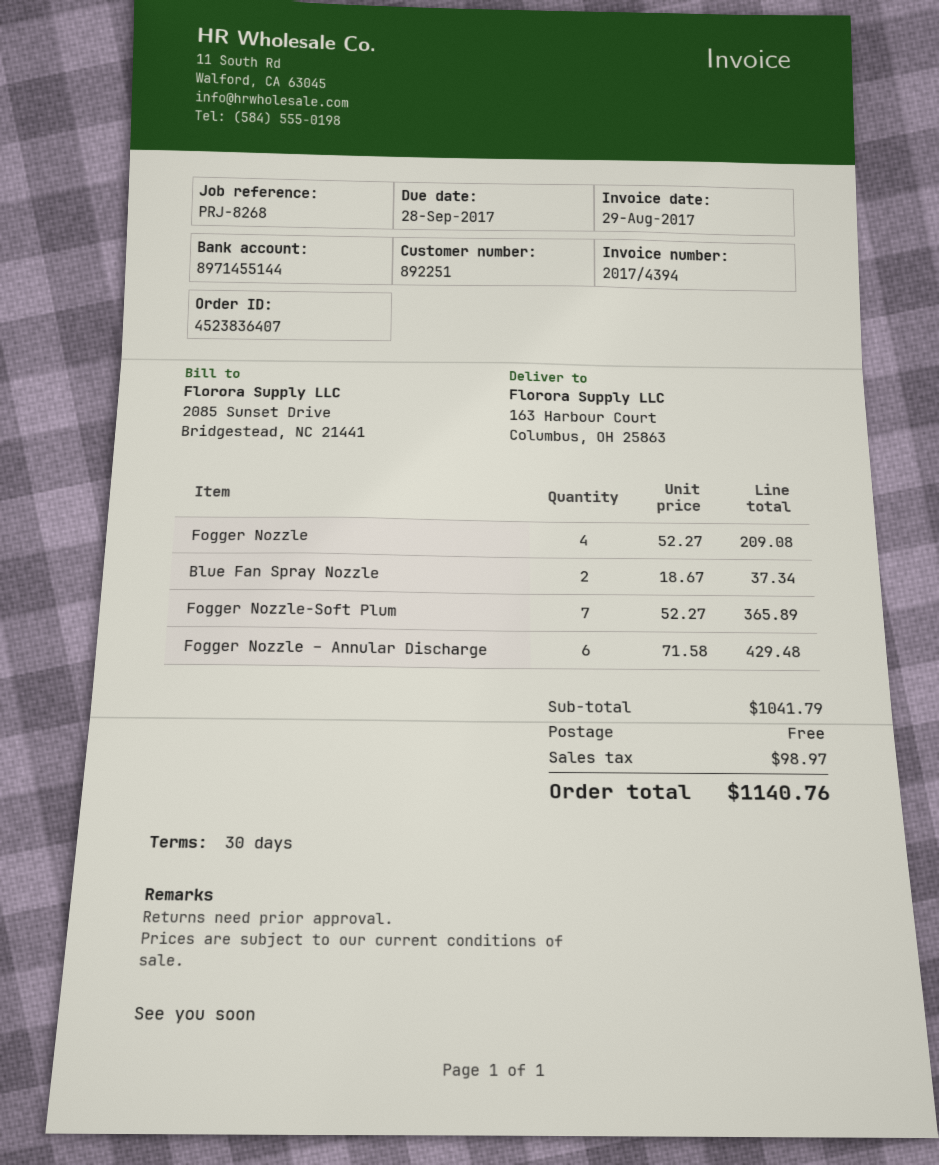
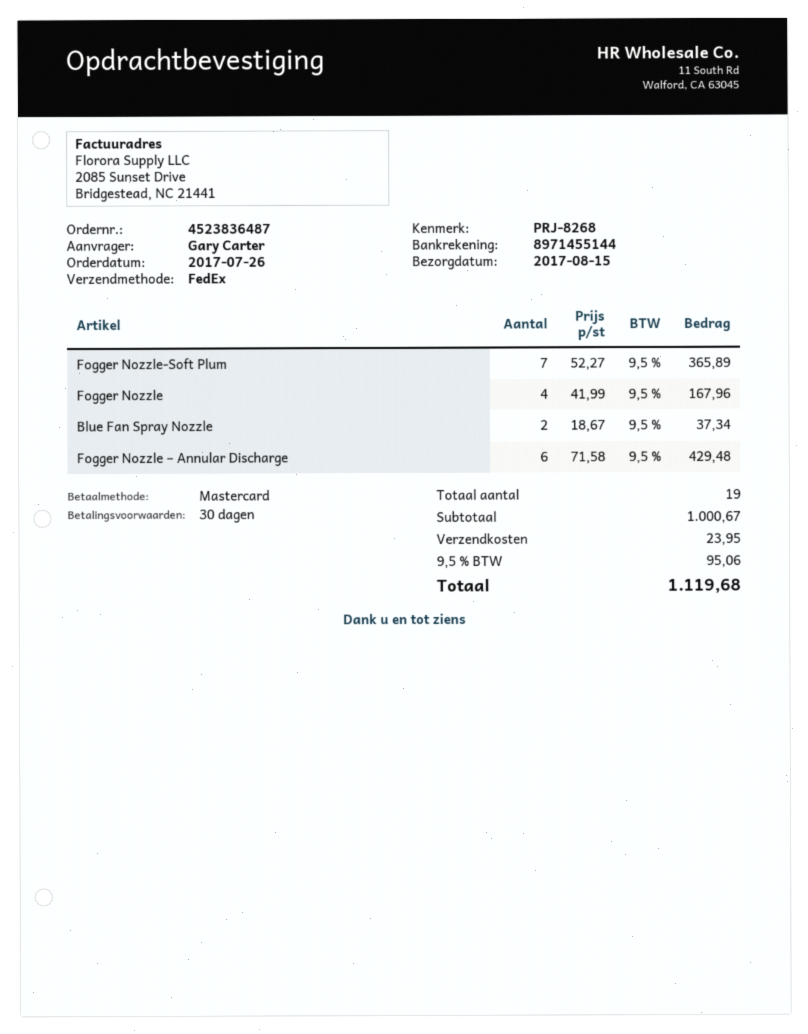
order number: 4523836407 -> 4523836487
Fogger Nozzle: 4 x 52.27 = 209.08 -> 4 x 41.99 = 167.96
subtotal: 1041.79 -> 1000.67
shipping: 0.00 -> 23.95
tax: 98.97 -> 95.06
total: 1140.76 -> 1119.68

